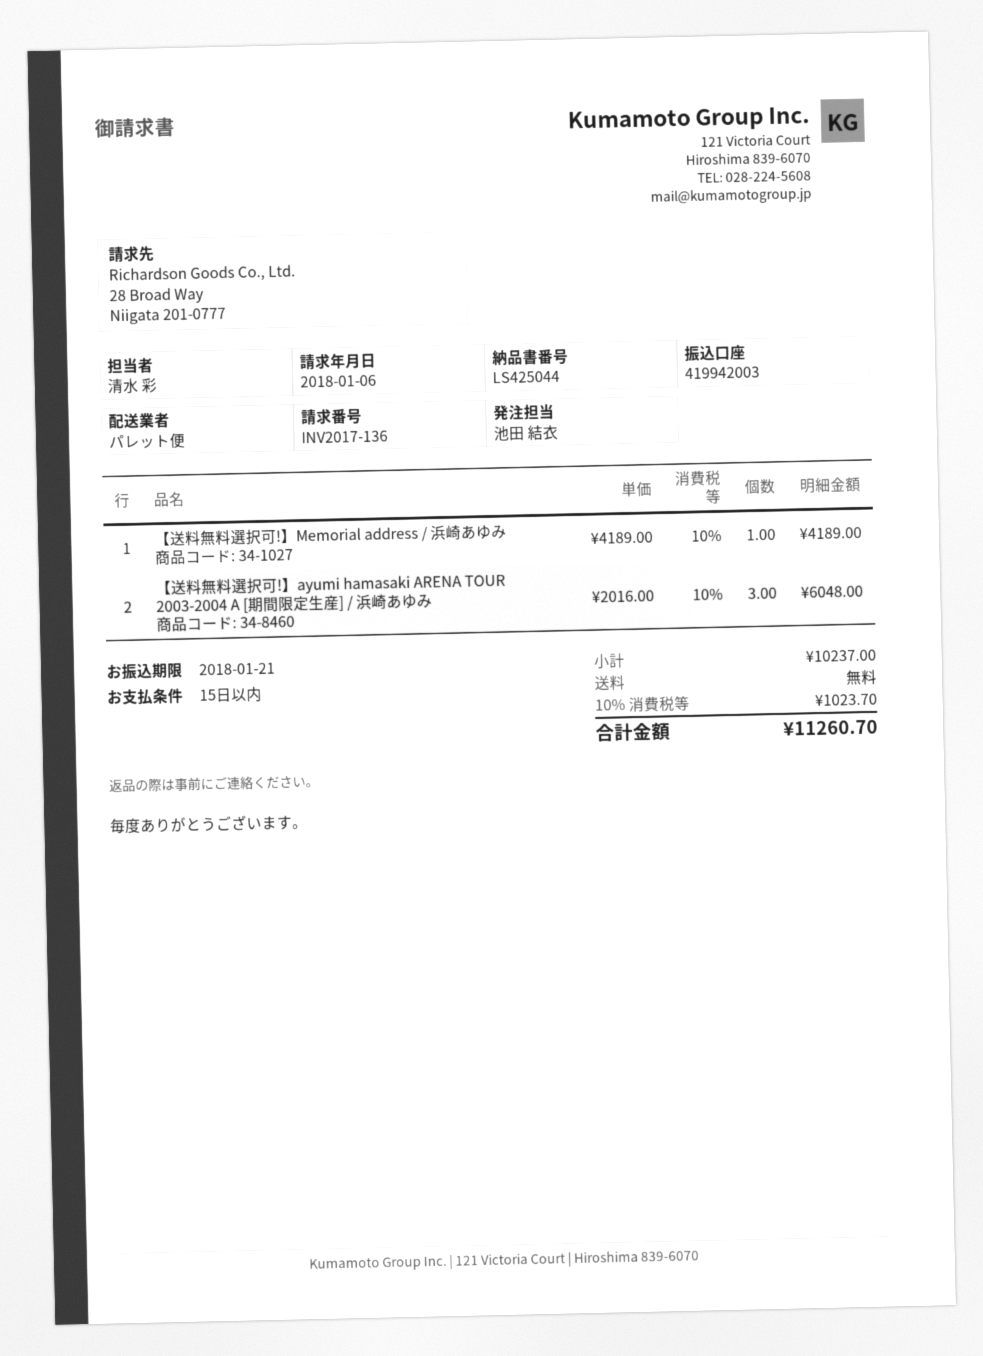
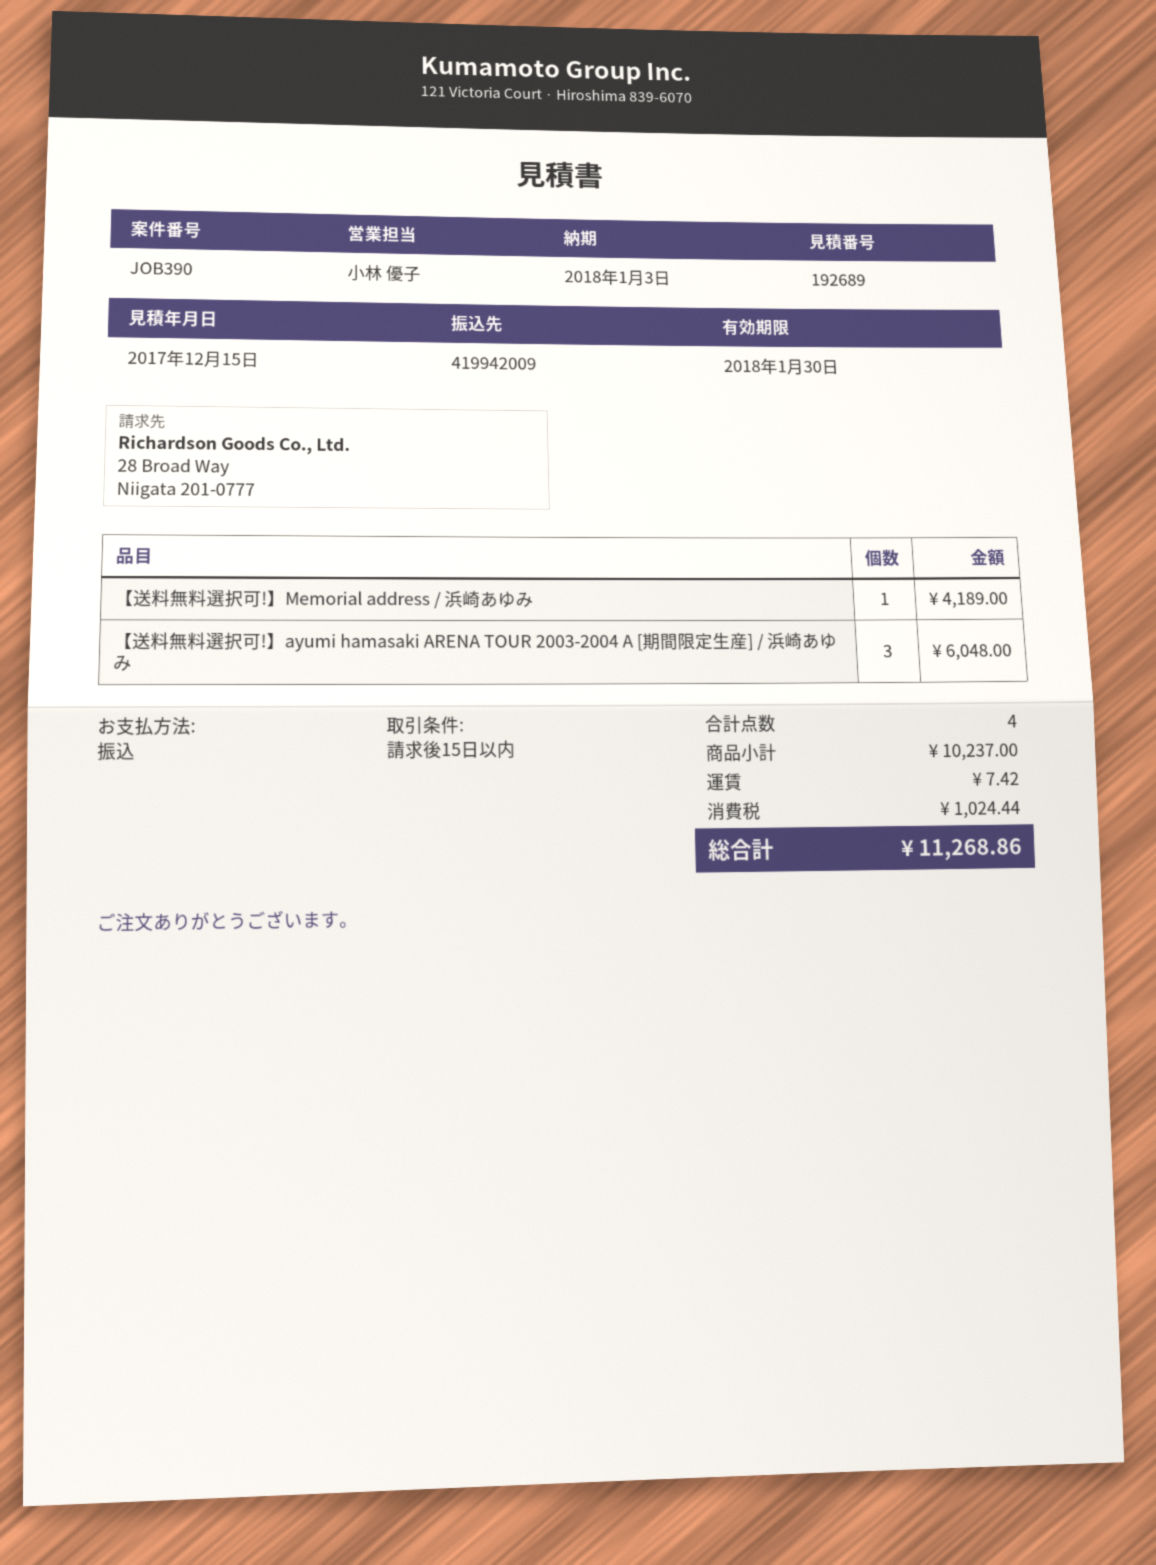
sales rep: 清水 彩 -> 小林 優子
bank account: 419942003 -> 419942009
shipping: 0.00 -> 7.42
tax: 1023.70 -> 1024.44
total: 11260.70 -> 11268.86

